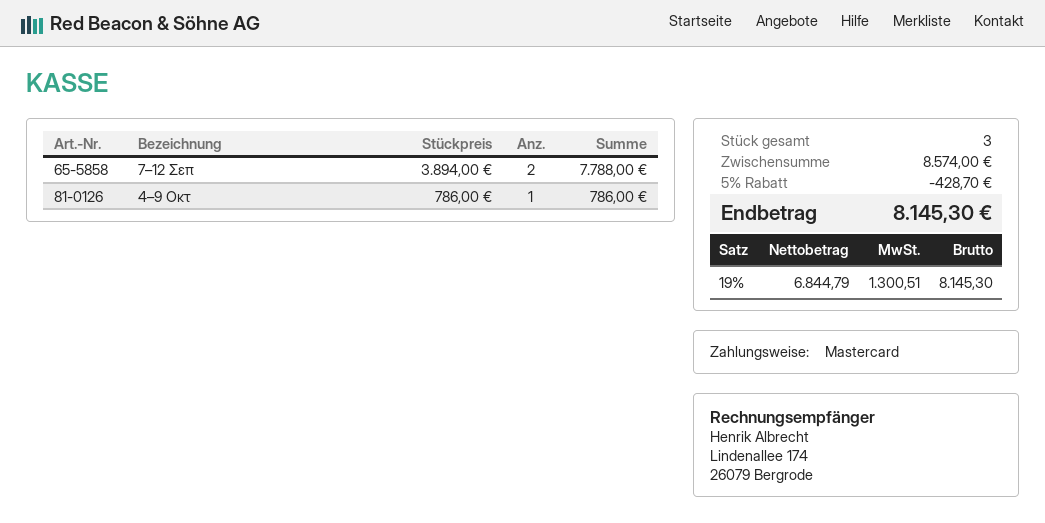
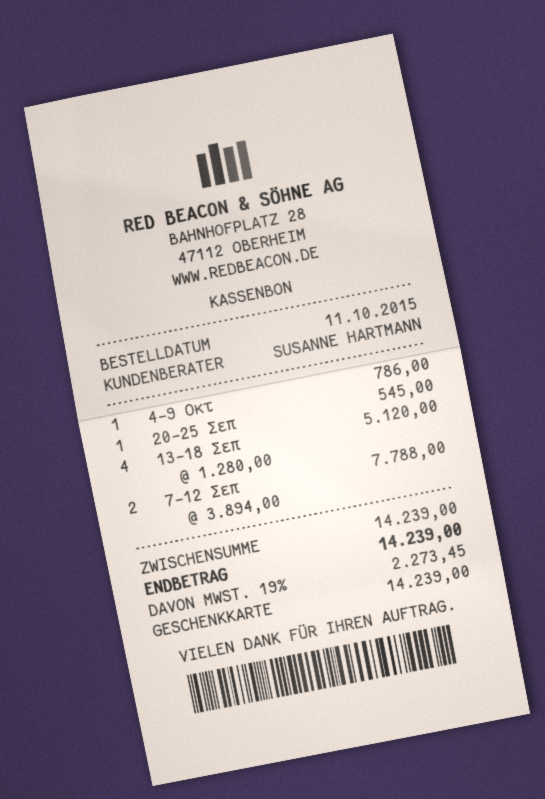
payment method: Mastercard -> gift card
20–25 Σεπ: none -> 1 x 545.00 = 545.00
13–18 Σεπ: none -> 4 x 1280.00 = 5120.00
subtotal: 8574.00 -> 14239.00
discount: 5% = 428.70 -> none
tax: 19% = 1300.51 -> 19% = 2273.45
total: 8145.30 -> 14239.00

